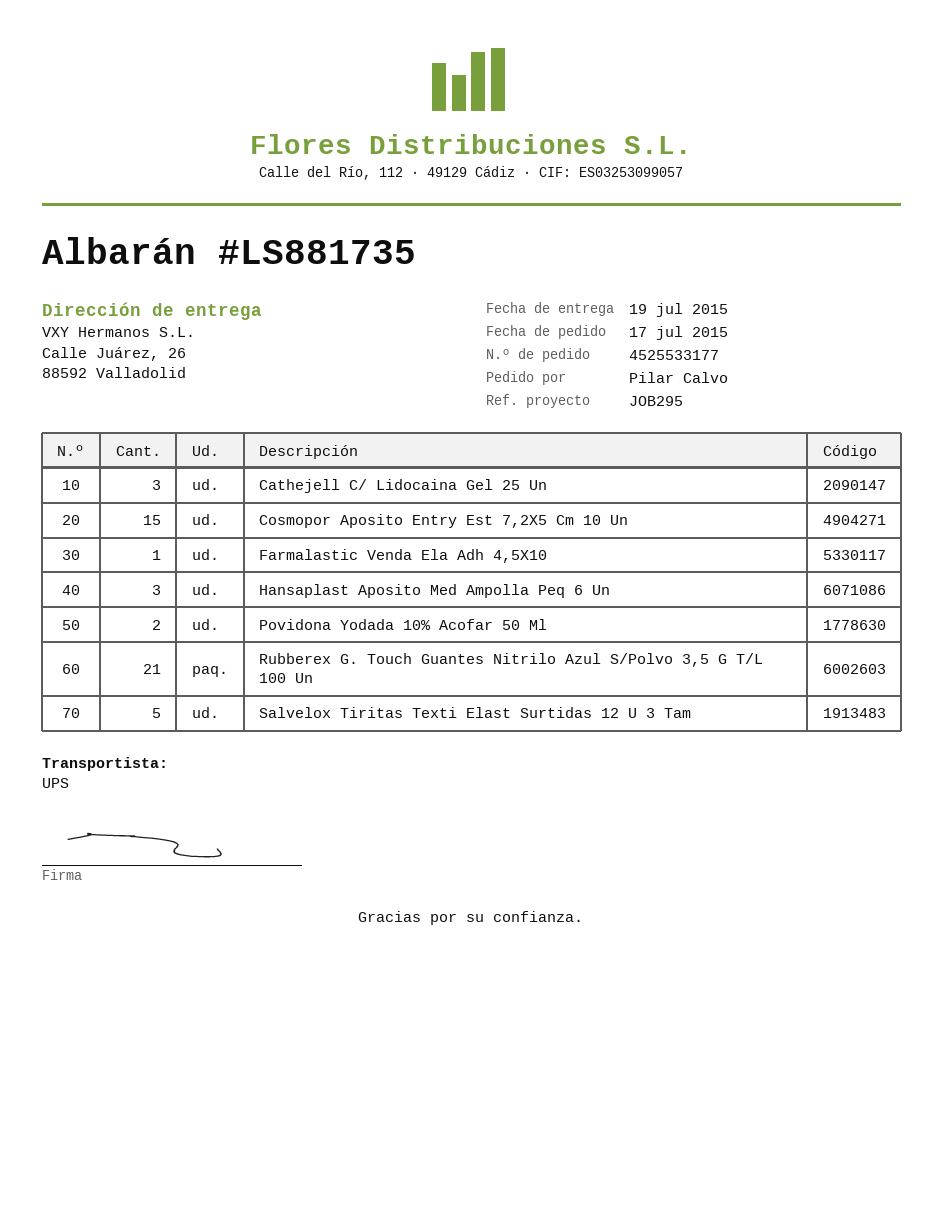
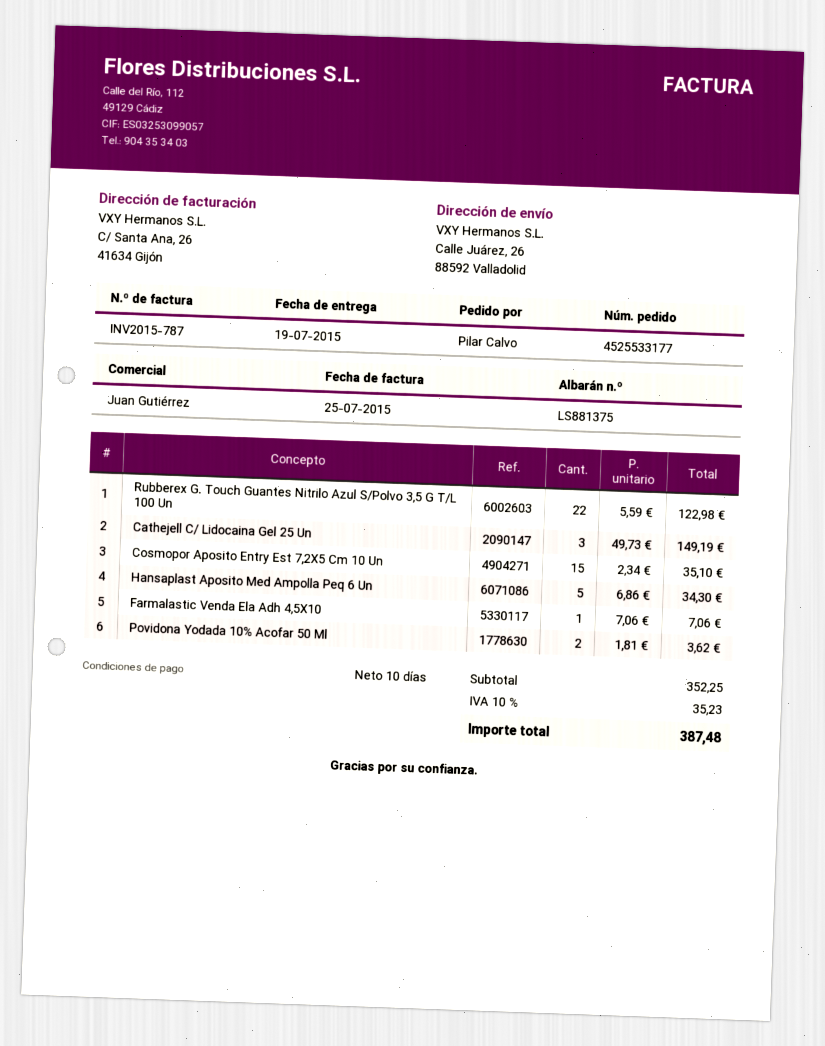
delivery note number: LS881735 -> LS881375
Hansaplast Aposito Med Ampolla Peq 6 Un: 3 -> 5
Rubberex G. Touch Guantes Nitrilo Azul S/Polvo 3,5 G T/L 100 Un: 21 -> 22
Salvelox Tiritas Texti Elast Surtidas 12 U 3 Tam: 5 -> none

